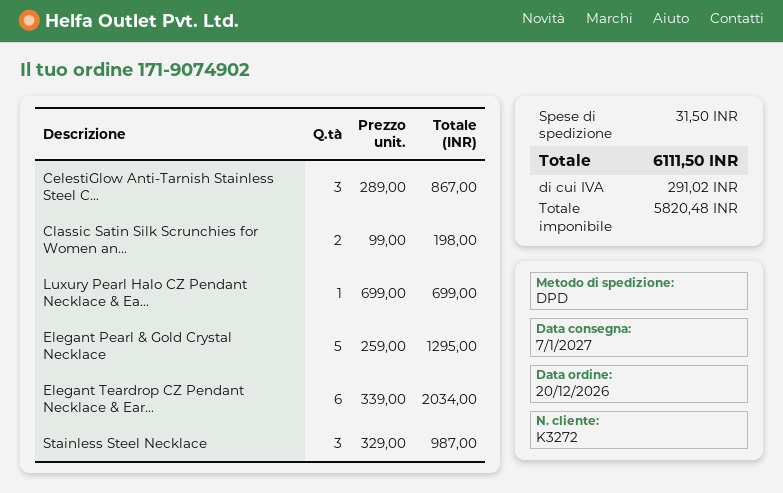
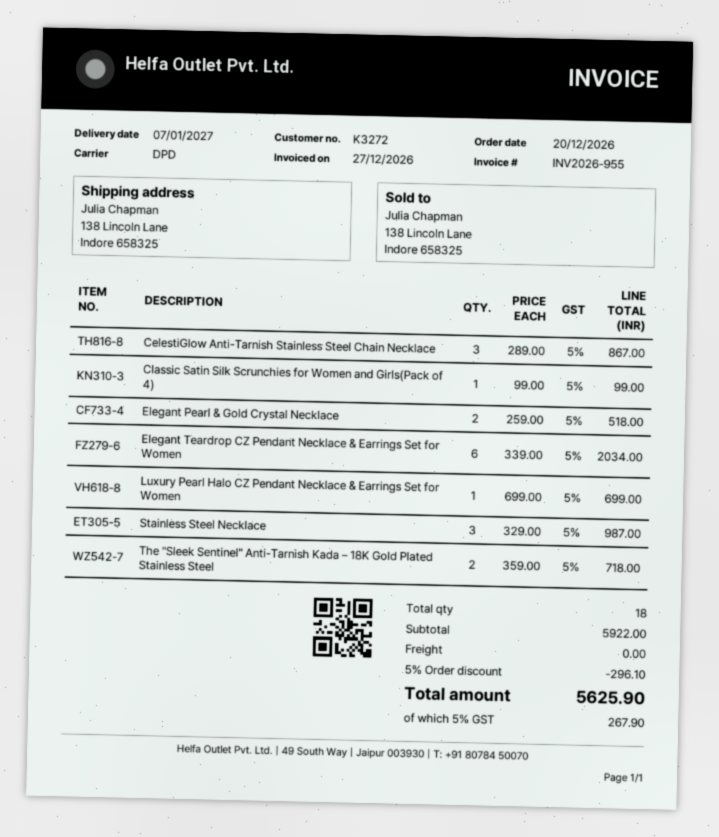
Classic Satin Silk Scrunchies for Women an...: 2 x 99.00 = 198.00 -> 1 x 99.00 = 99.00
Elegant Pearl & Gold Crystal Necklace: 5 x 259.00 = 1295.00 -> 2 x 259.00 = 518.00
The "Sleek Sentinel" Anti-Tarnish Kada – 18K Gold Plated Stainless Steel: none -> 2 x 359.00 = 718.00
discount: none -> 5% = 296.10
shipping: 31.50 -> 0.00
tax: 291.02 -> 267.90
total: 6111.50 -> 5625.90

